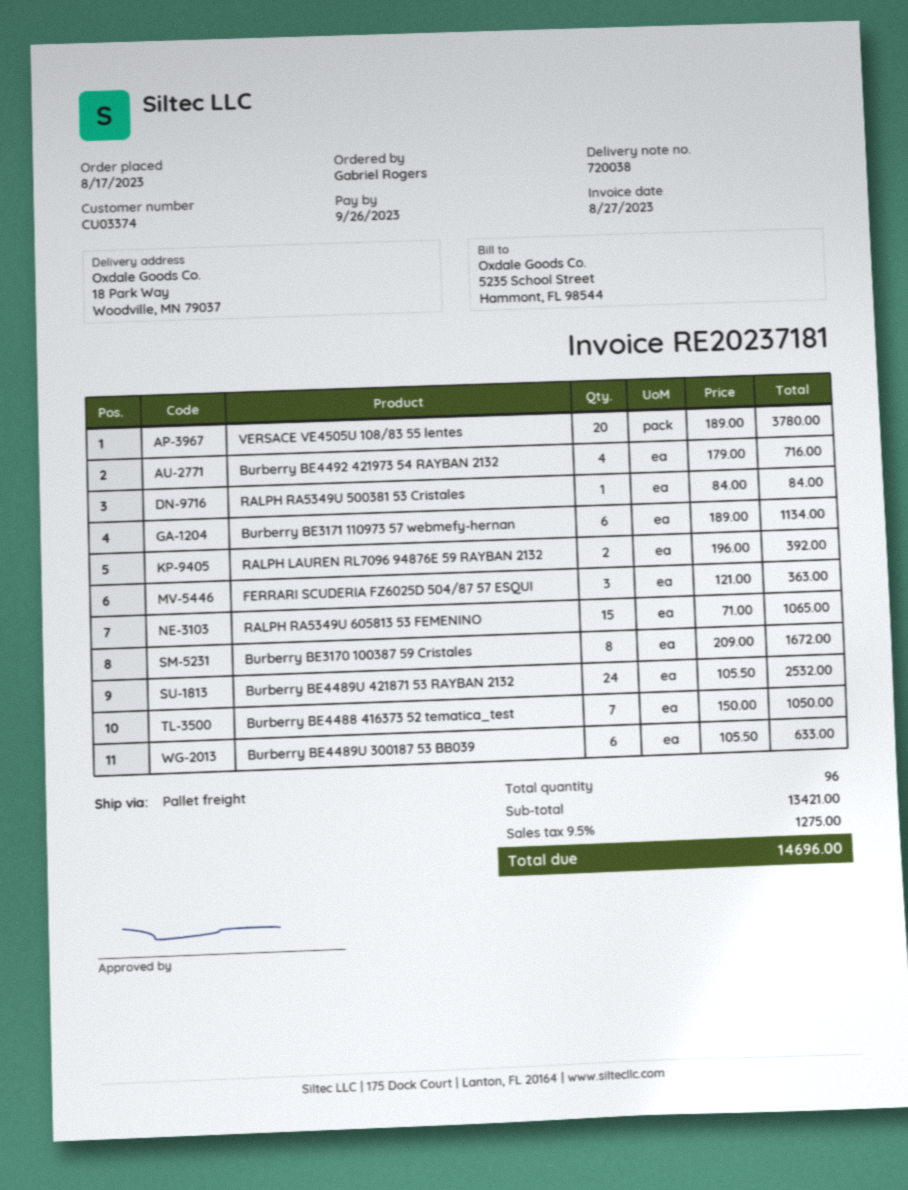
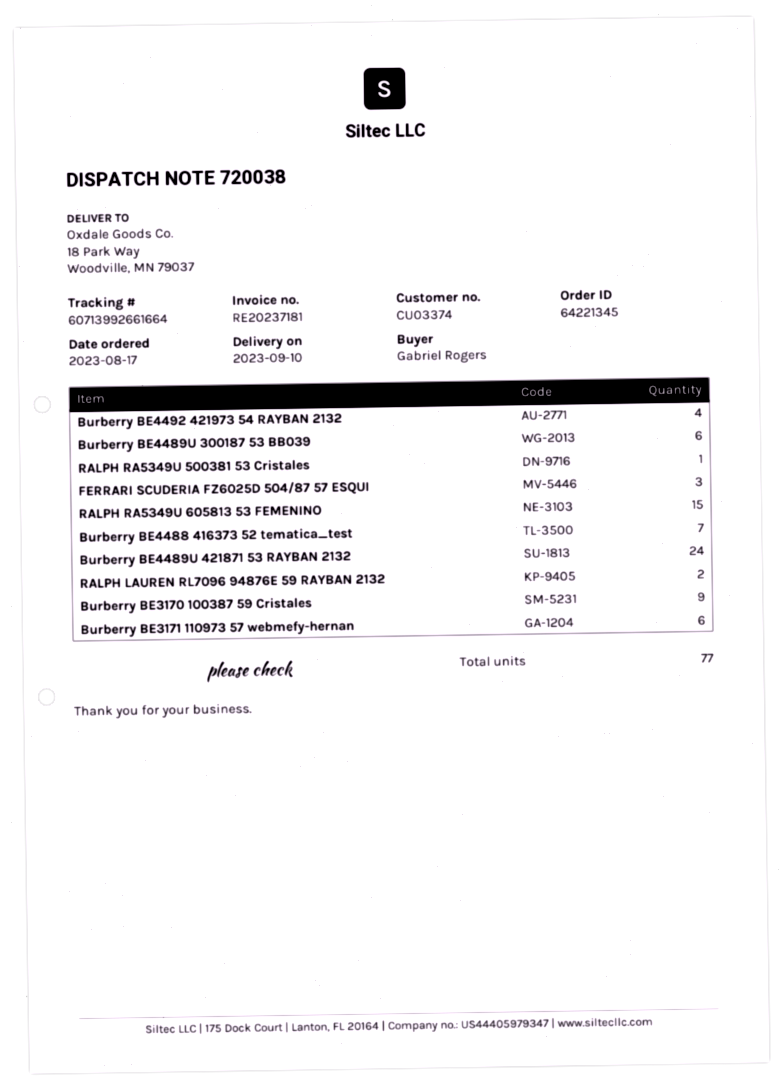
VERSACE VE4505U 108/83 55 lentes: 20 -> none
Burberry BE3170 100387 59 Cristales: 8 -> 9
total quantity: 96 -> 77

